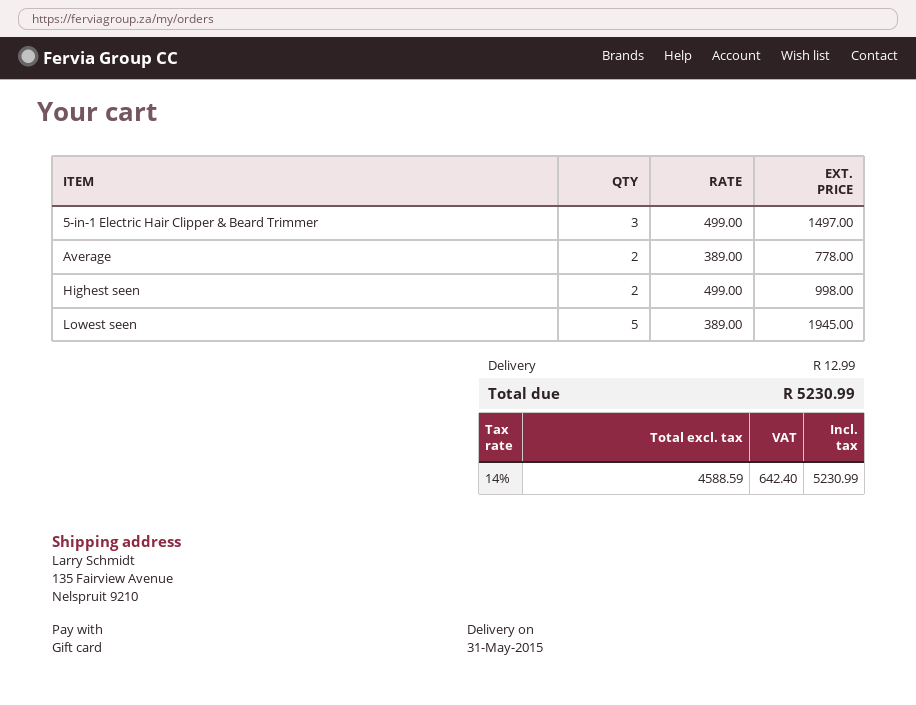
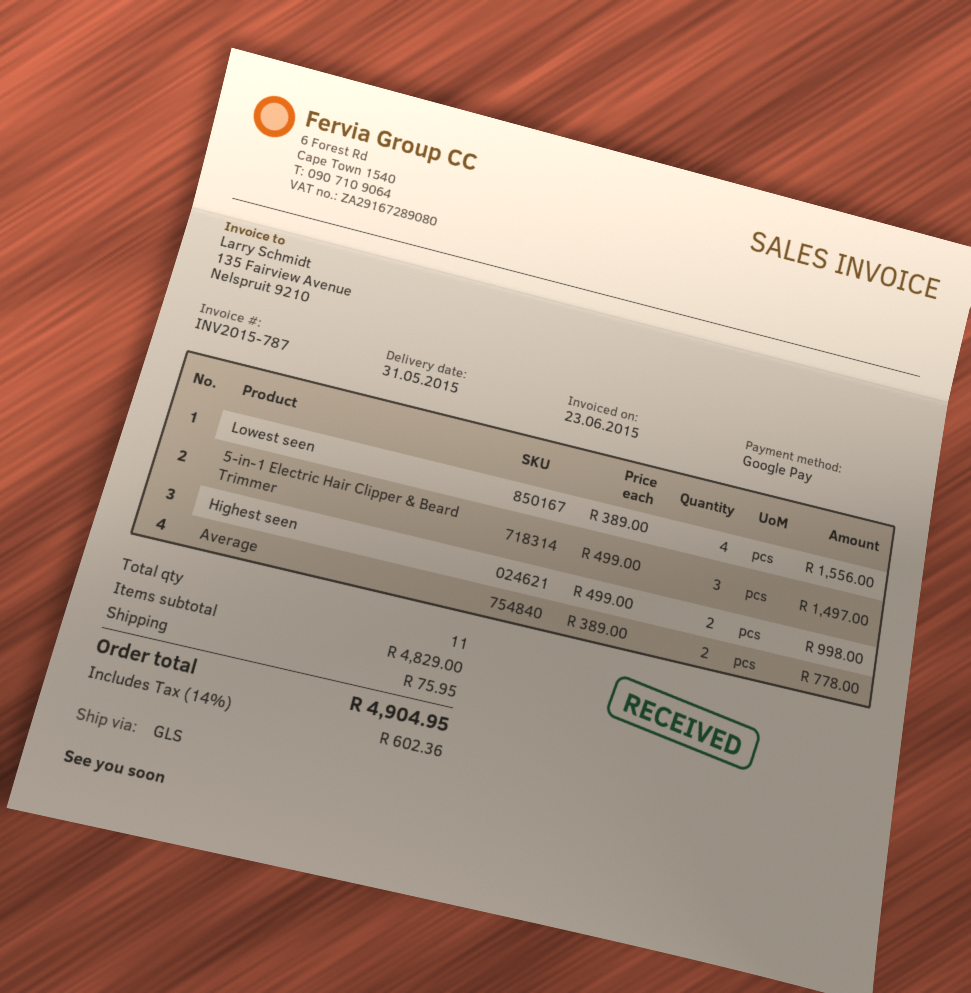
payment method: gift card -> Google Pay
Lowest seen: 5 x 389.00 = 1945.00 -> 4 x 389.00 = 1556.00
shipping: 12.99 -> 75.95
tax: 14% = 642.40 -> 14% = 602.36
total: 5230.99 -> 4904.95

